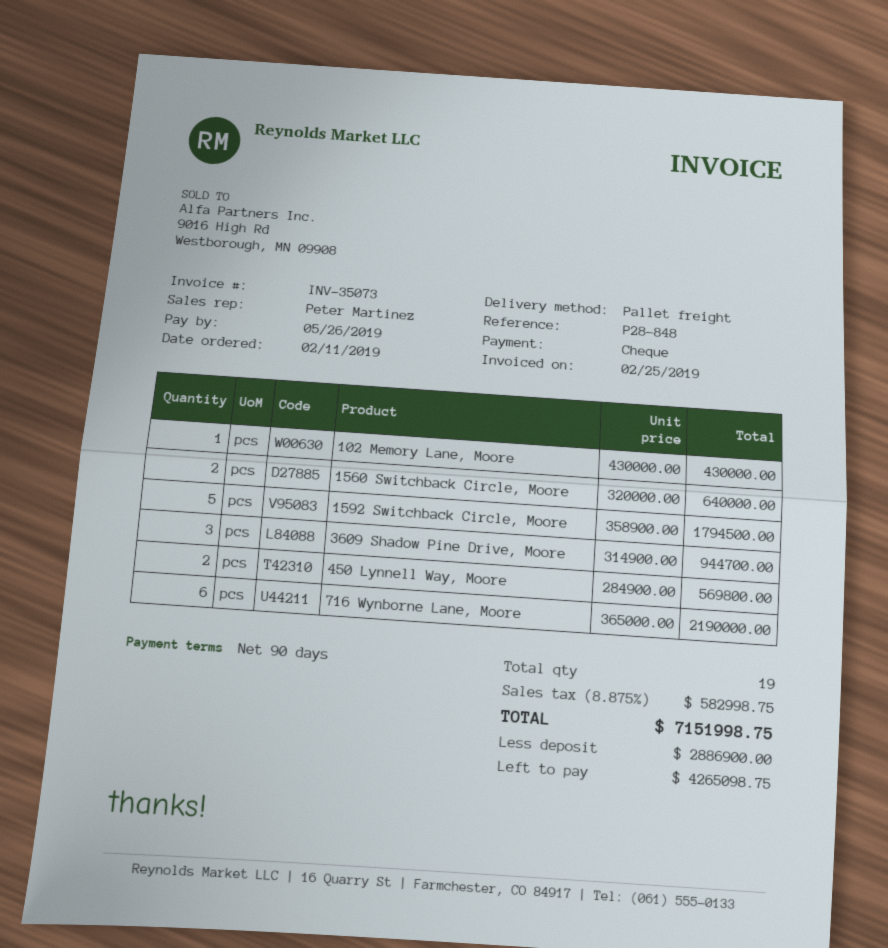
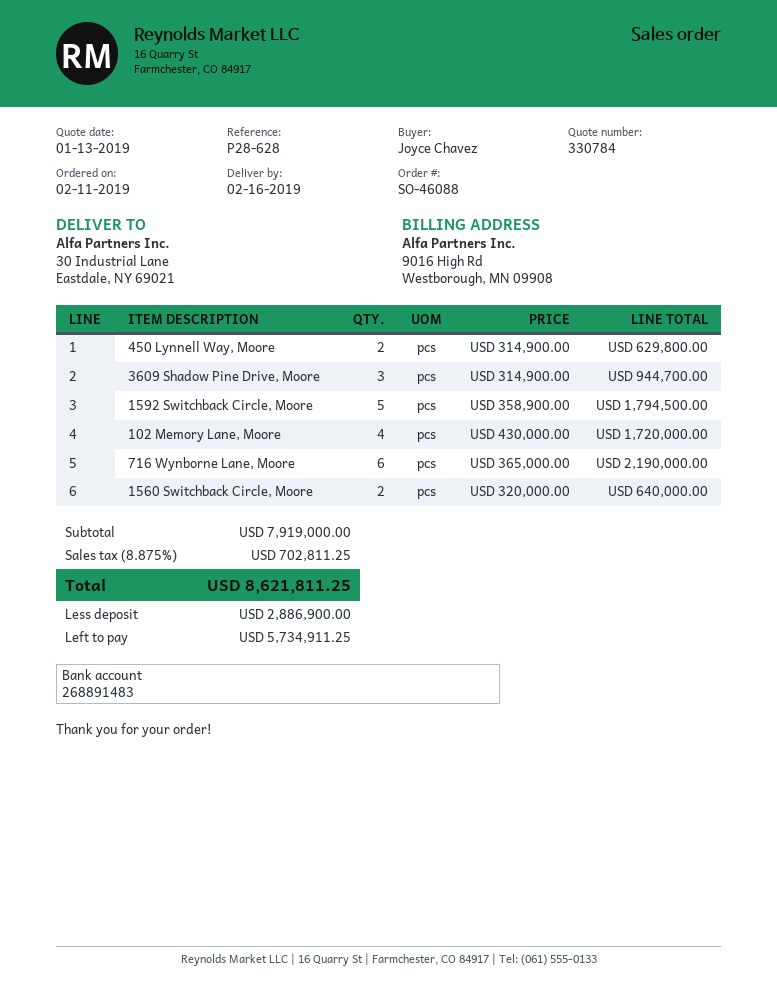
reference: P28-848 -> P28-628
102 Memory Lane, Moore: 1 x 430000.00 = 430000.00 -> 4 x 430000.00 = 1720000.00
450 Lynnell Way, Moore: 2 x 284900.00 = 569800.00 -> 2 x 314900.00 = 629800.00
tax: 8.875% = 582998.75 -> 8.875% = 702811.25
total: 7151998.75 -> 8621811.25
balance: 4265098.75 -> 5734911.25

